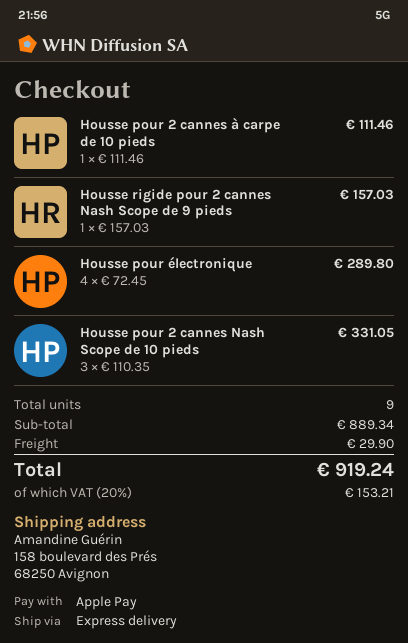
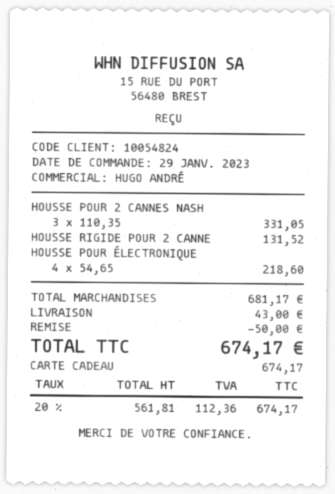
payment method: Apple Pay -> gift card
Housse pour 2 cannes à carpe de 10 pieds: 1 x 111.46 = 111.46 -> none
Housse rigide pour 2 cannes Nash Scope de 9 pieds: 1 x 157.03 = 157.03 -> 1 x 131.52 = 131.52
Housse pour électronique: 4 x 72.45 = 289.80 -> 4 x 54.65 = 218.60
subtotal: 889.34 -> 681.17
discount: none -> 50.00
shipping: 29.90 -> 43.00
tax: 20% = 153.21 -> 20% = 112.36
total: 919.24 -> 674.17

